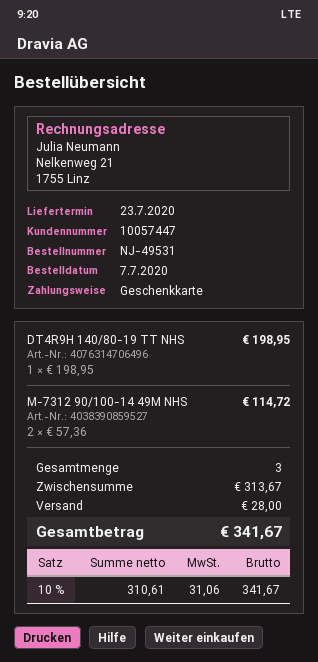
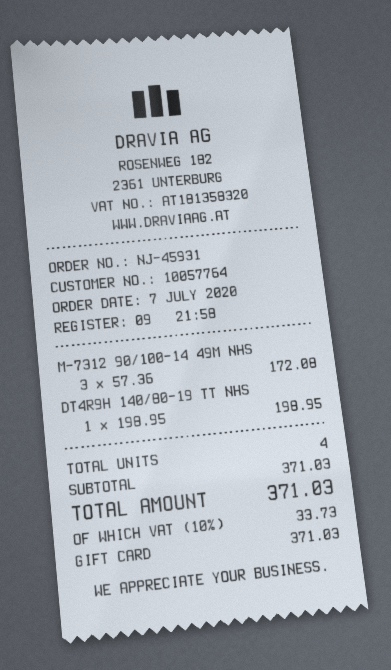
order number: NJ-49531 -> NJ-45931
customer number: 10057447 -> 10057764
M-7312 90/100-14 49M NHS: 2 x 57.36 = 114.72 -> 3 x 57.36 = 172.08
total quantity: 3 -> 4
subtotal: 313.67 -> 371.03
shipping: 28.00 -> none
tax: 10% = 31.06 -> 10% = 33.73
total: 341.67 -> 371.03

